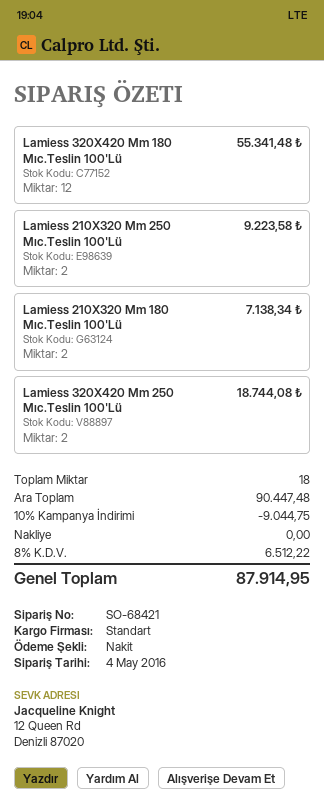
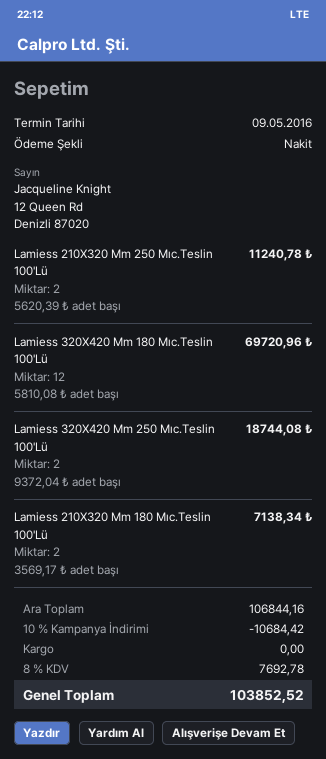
Lamiess 320X420 Mm 180 Mıc.Teslin 100'Lü: 12 for 55341.48 -> 12 for 69720.96
Lamiess 210X320 Mm 250 Mıc.Teslin 100'Lü: 2 for 9223.58 -> 2 for 11240.78
subtotal: 90447.48 -> 106844.16
discount: 10% = 9044.75 -> 10% = 10684.42
tax: 8% = 6512.22 -> 8% = 7692.78
total: 87914.95 -> 103852.52

